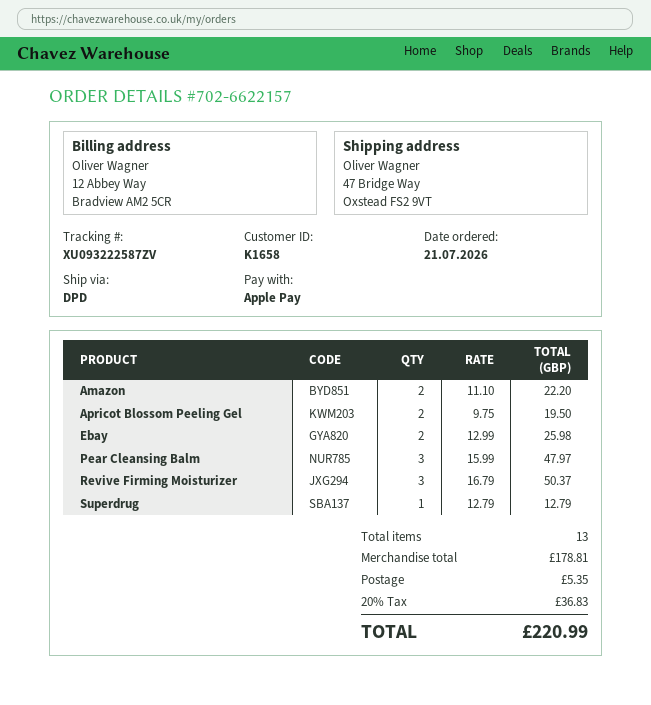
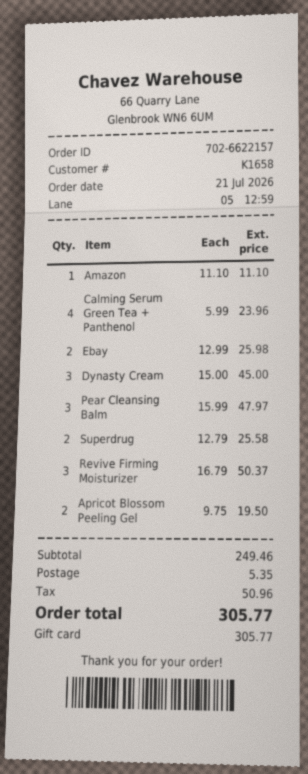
payment method: Apple Pay -> gift card
Amazon: 2 x 11.10 = 22.20 -> 1 x 11.10 = 11.10
Superdrug: 1 x 12.79 = 12.79 -> 2 x 12.79 = 25.58
Calming Serum Green Tea + Panthenol: none -> 4 x 5.99 = 23.96
Dynasty Cream: none -> 3 x 15.00 = 45.00
subtotal: 178.81 -> 249.46
tax: 36.83 -> 50.96
total: 220.99 -> 305.77

